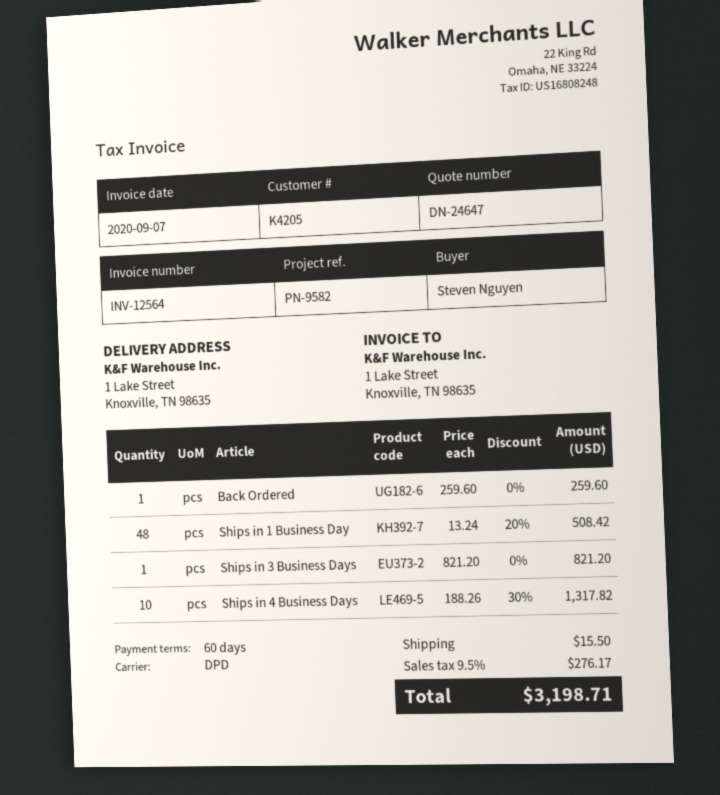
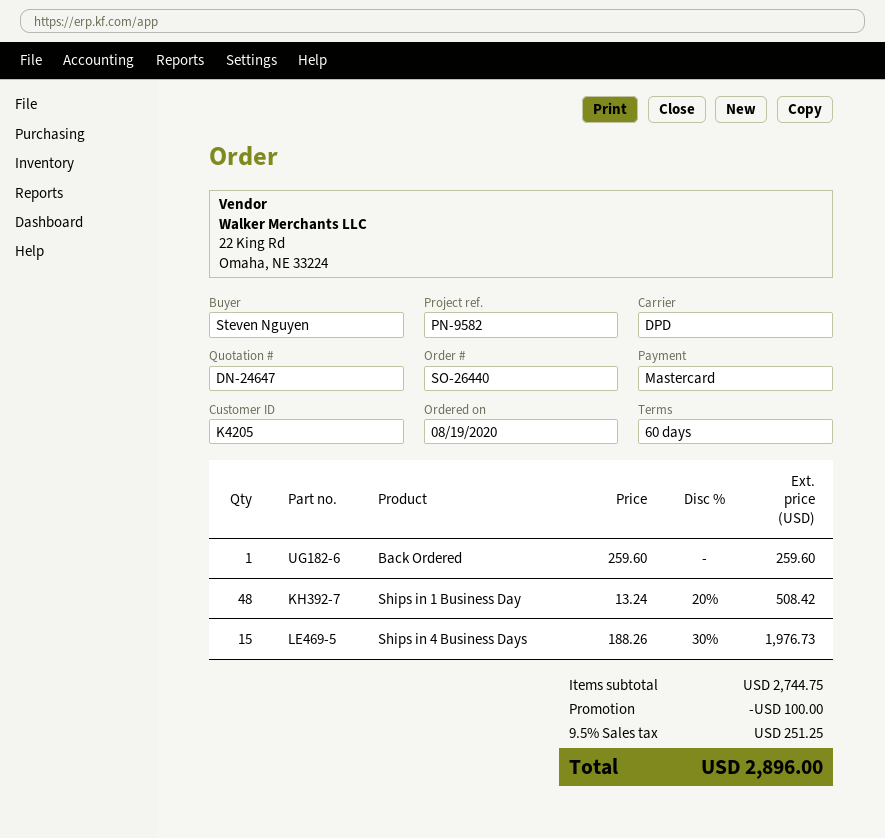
Ships in 3 Business Days: 1 x 821.20 = 821.20 -> none
Ships in 4 Business Days: 10 x 188.26 - 30% = 1317.82 -> 15 x 188.26 - 30% = 1976.73
discount: none -> 100.00
shipping: 15.50 -> none
tax: 9.5% = 276.17 -> 9.5% = 251.25
total: 3198.71 -> 2896.00

